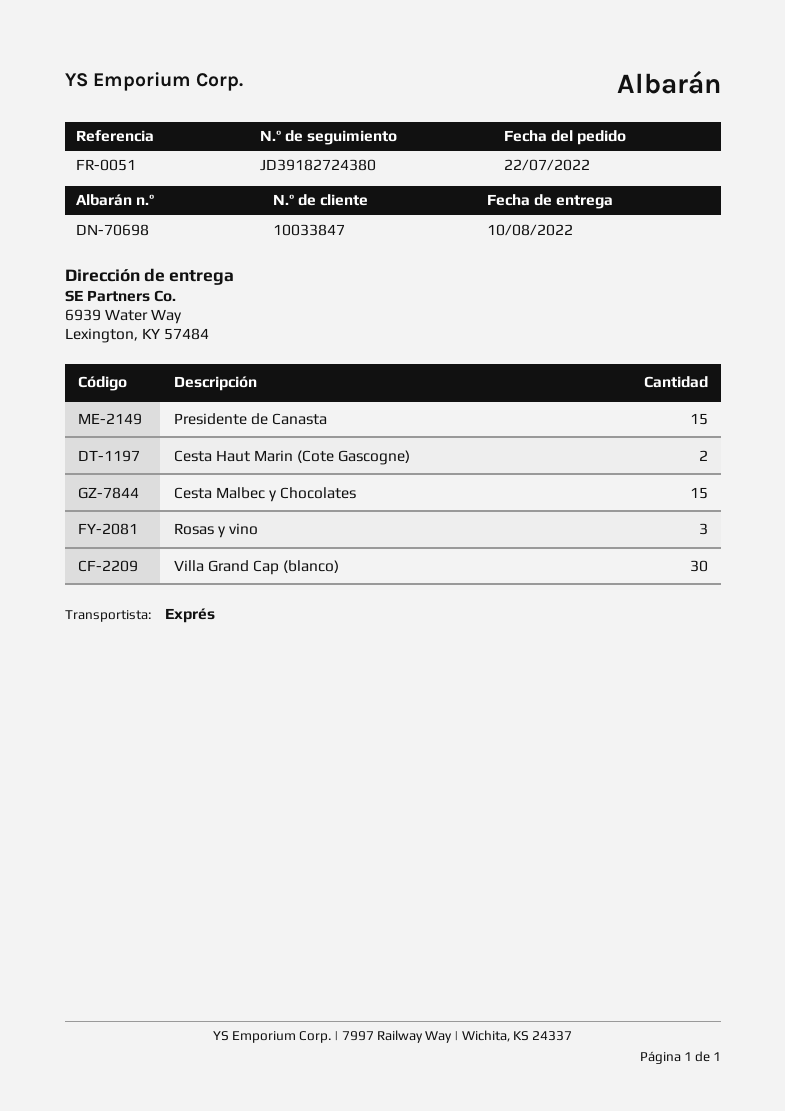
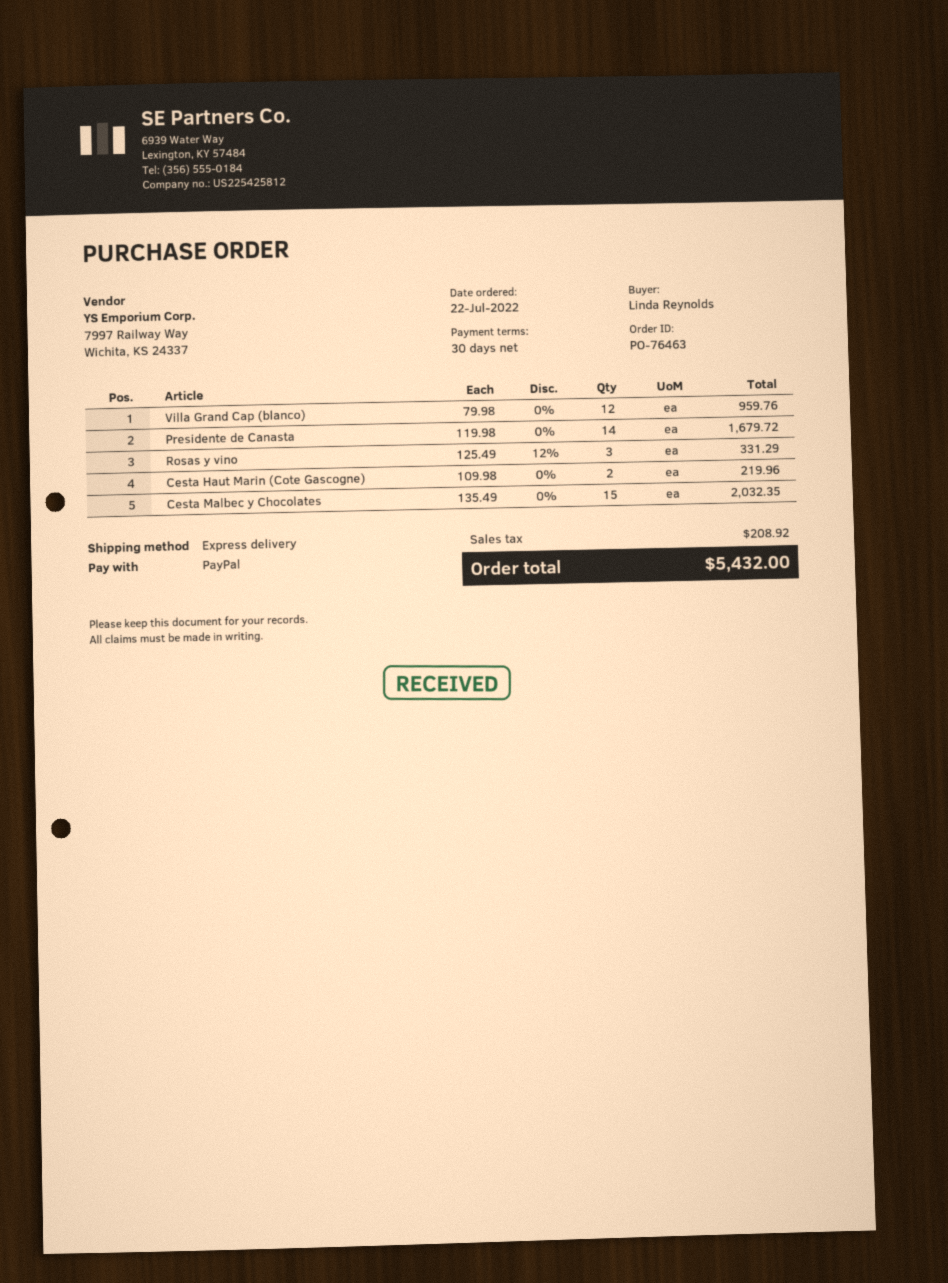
Presidente de Canasta: 15 -> 14
Villa Grand Cap (blanco): 30 -> 12

